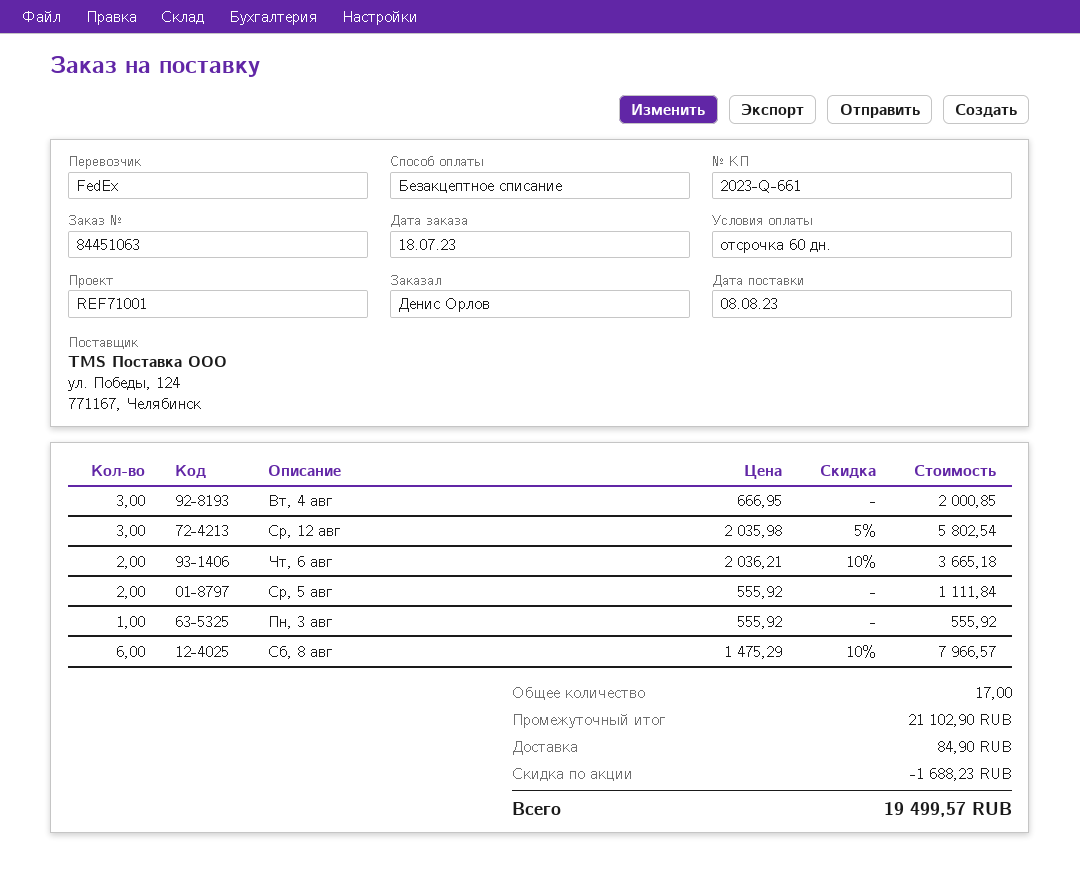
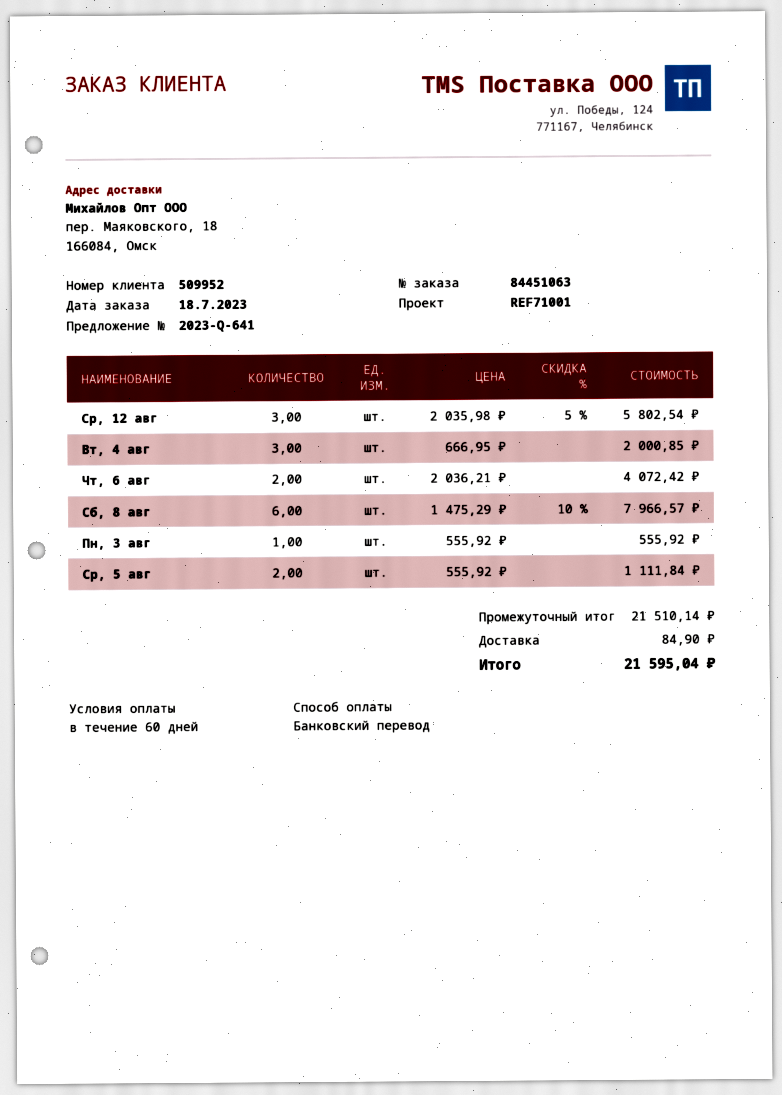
quote number: 2023-Q-661 -> 2023-Q-641
payment method: direct debit -> bank transfer
Чт, 6 авг: 2 x 2036.21 - 10% = 3665.18 -> 2 x 2036.21 = 4072.42
subtotal: 21102.90 -> 21510.14
discount: 1688.23 -> none
total: 19499.57 -> 21595.04

